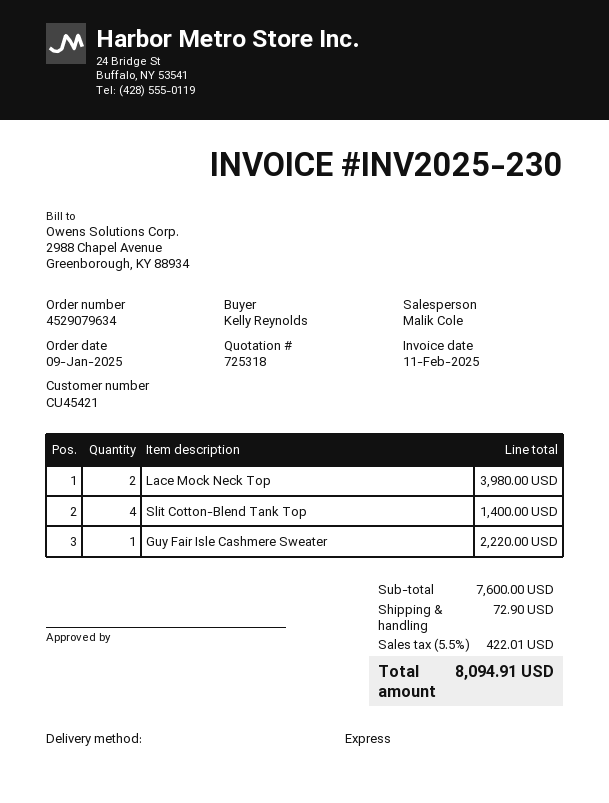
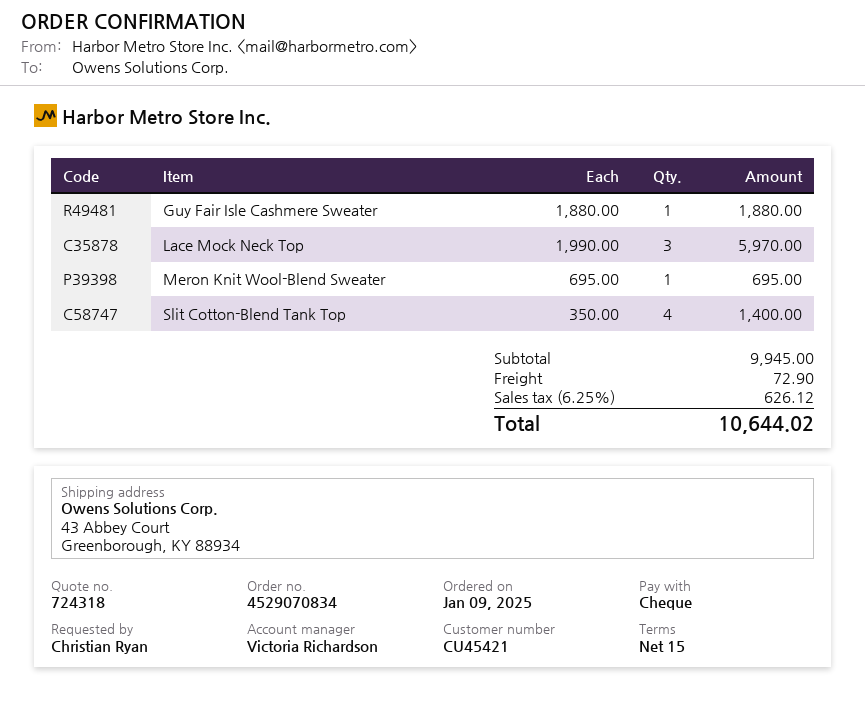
quote number: 725318 -> 724318
order number: 4529079634 -> 4529070834
ordered by: Kelly Reynolds -> Christian Ryan
sales rep: Malik Cole -> Victoria Richardson
Lace Mock Neck Top: 2 for 3980.00 -> 3 for 5970.00
Guy Fair Isle Cashmere Sweater: 1 for 2220.00 -> 1 for 1880.00
Meron Knit Wool-Blend Sweater: none -> 1 for 695.00
subtotal: 7600.00 -> 9945.00
tax: 5.5% = 422.01 -> 6.25% = 626.12
total: 8094.91 -> 10644.02

